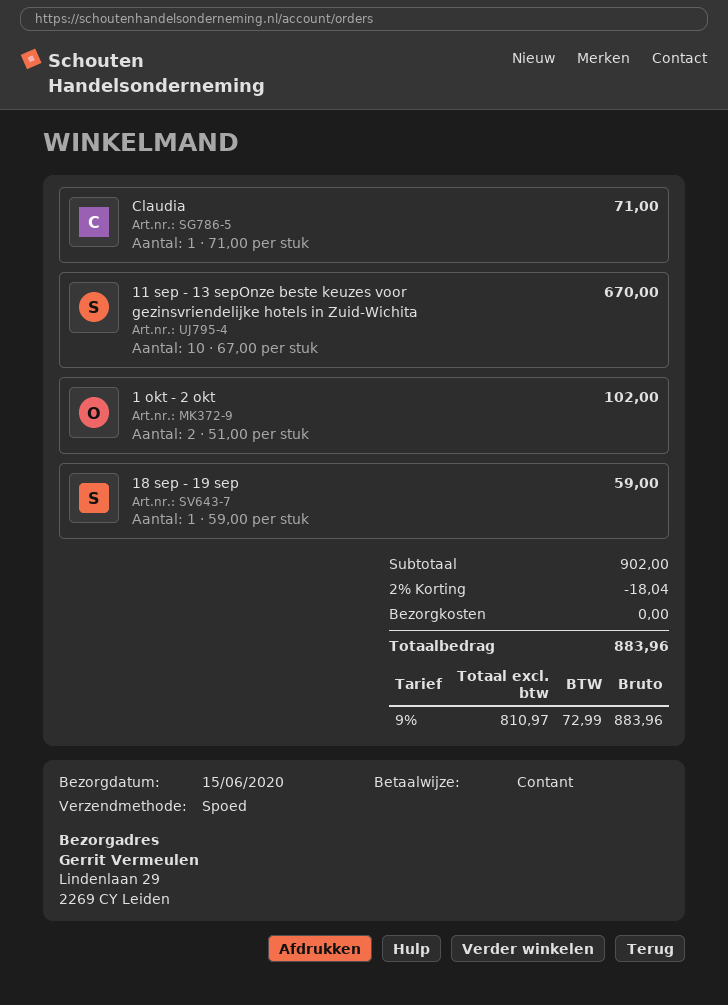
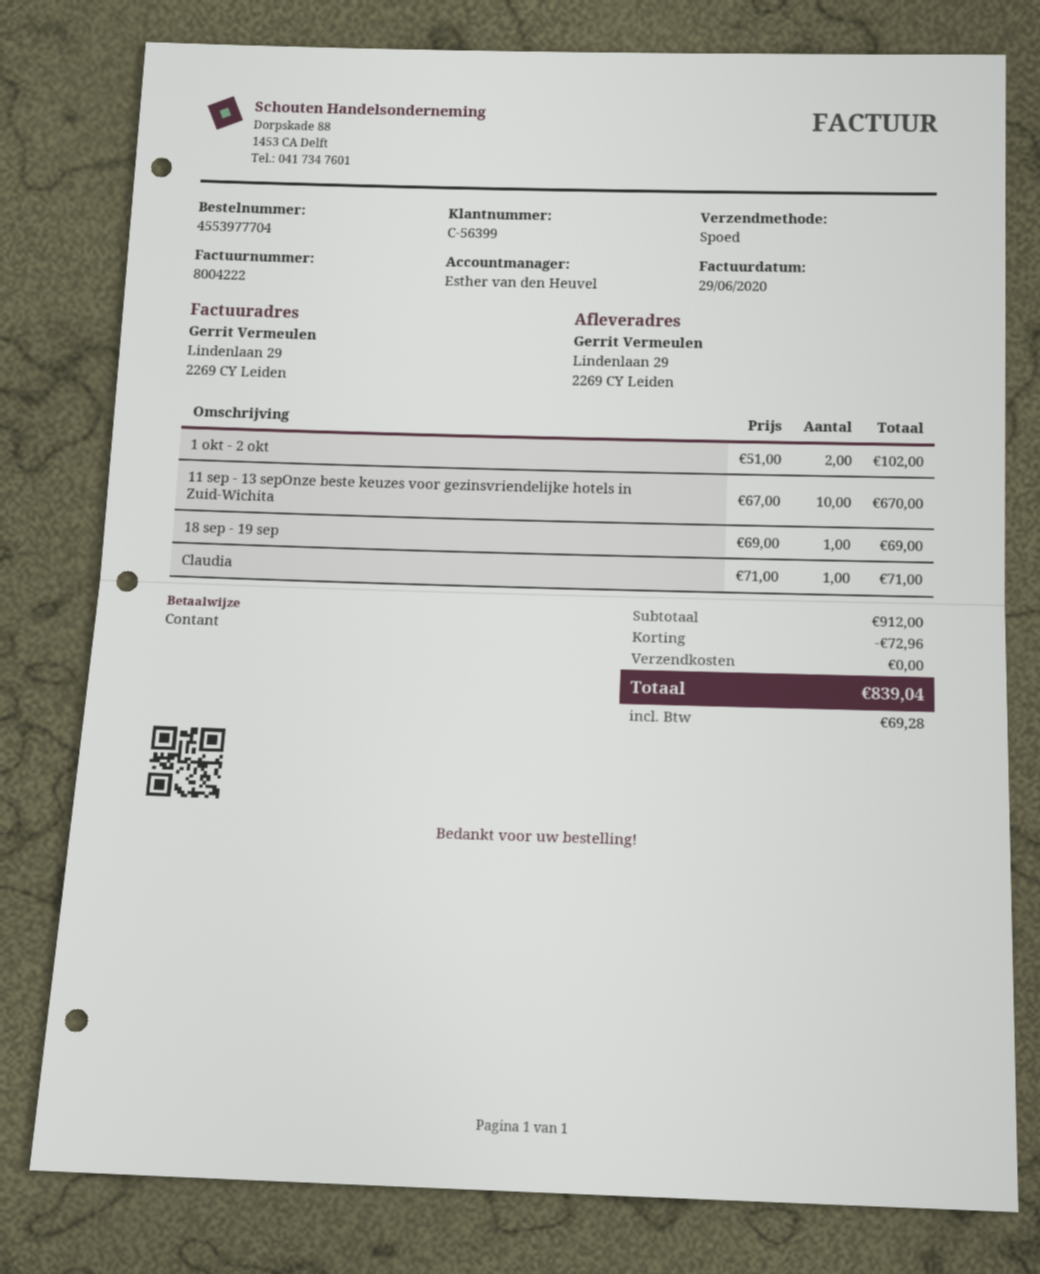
18 sep - 19 sep: 1 x 59.00 = 59.00 -> 1 x 69.00 = 69.00
subtotal: 902.00 -> 912.00
discount: 18.04 -> 72.96
tax: 72.99 -> 69.28
total: 883.96 -> 839.04

